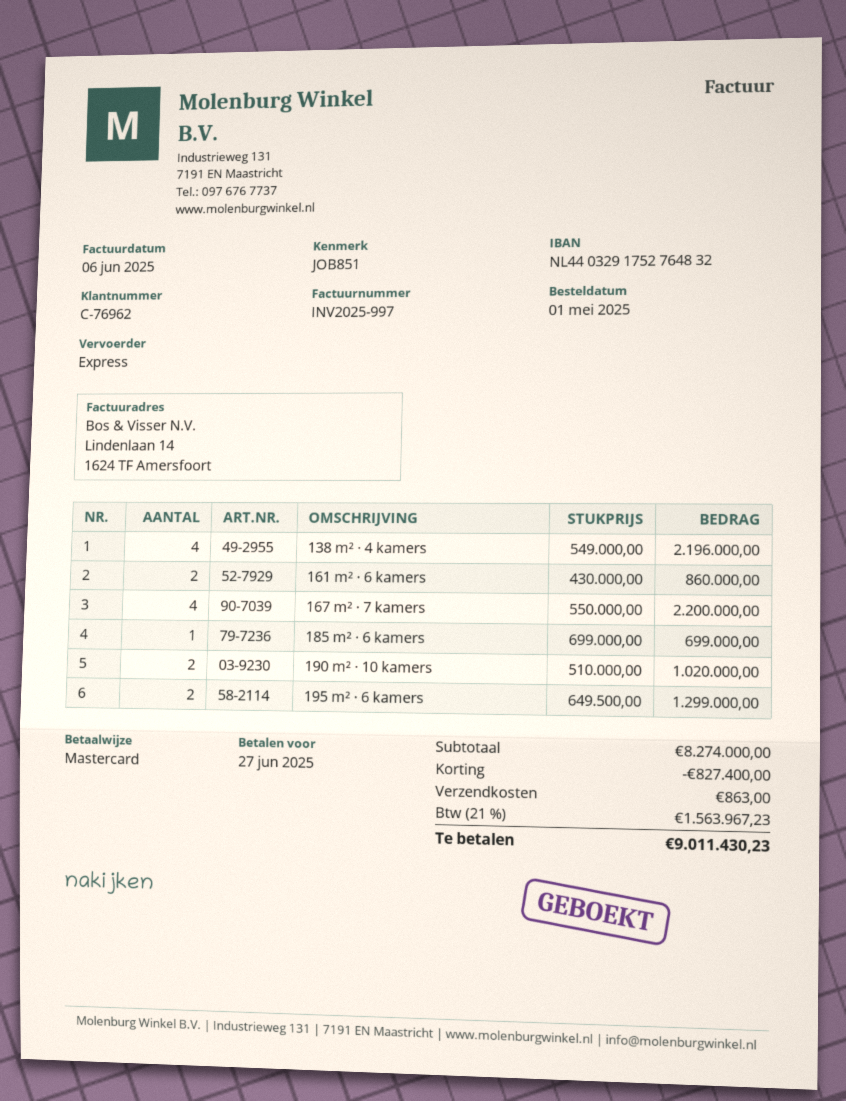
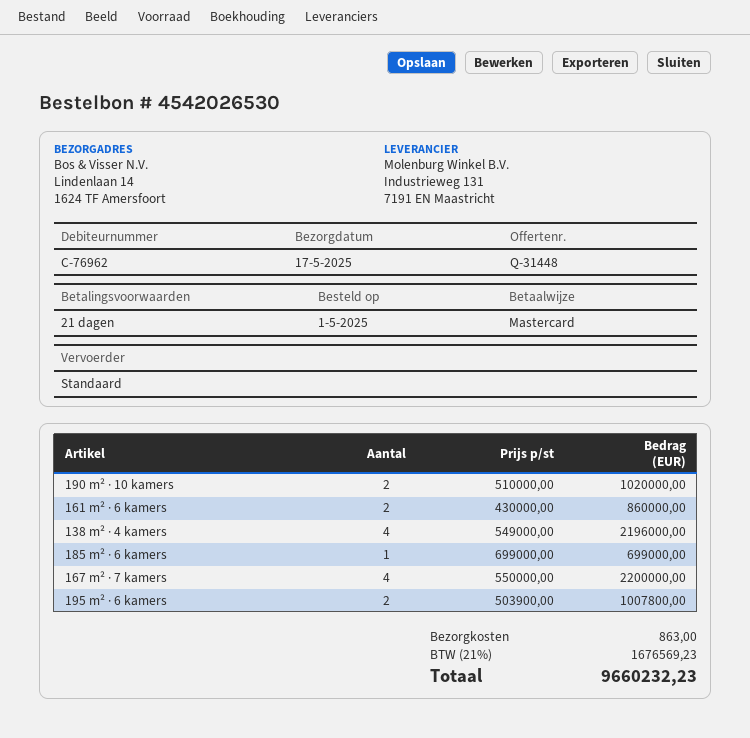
shipping method: express -> standard
195 m² · 6 kamers: 2 x 649500.00 = 1299000.00 -> 2 x 503900.00 = 1007800.00
discount: 827400.00 -> none
tax: 21% = 1563967.23 -> 21% = 1676569.23
total: 9011430.23 -> 9660232.23

